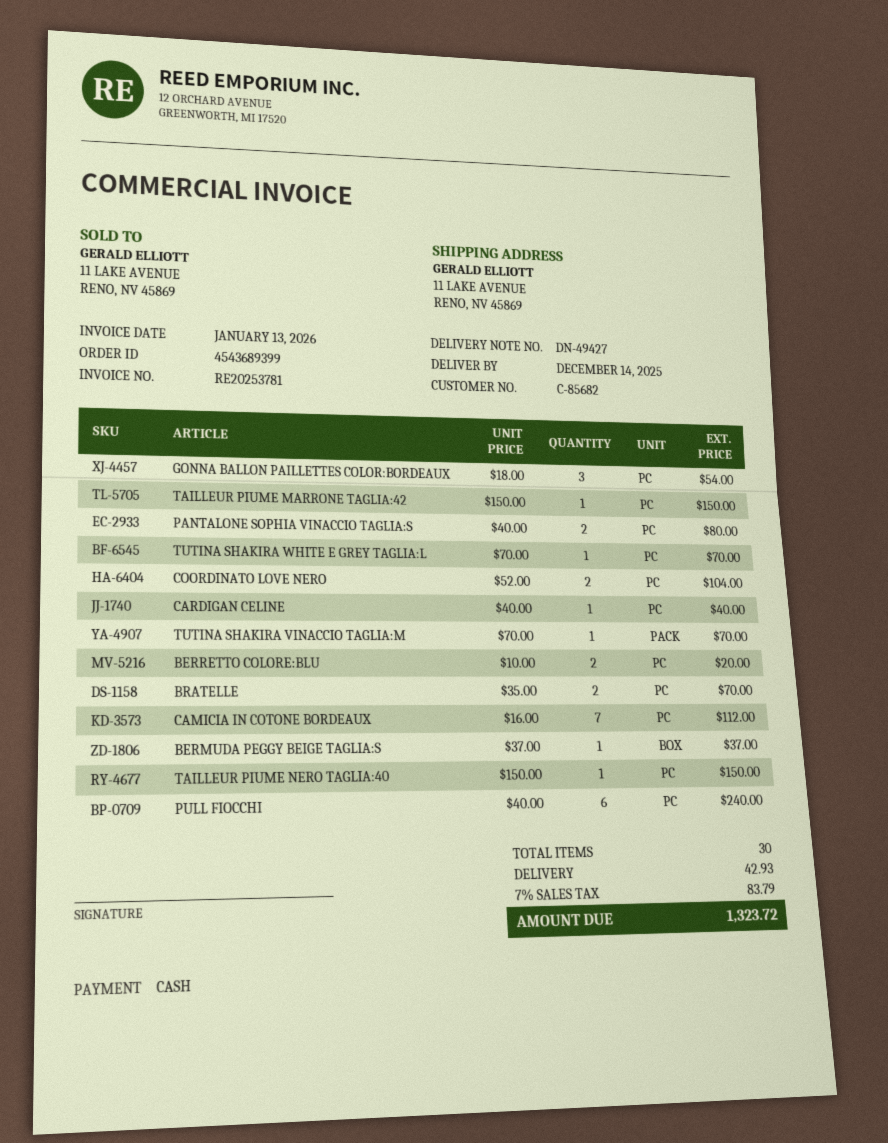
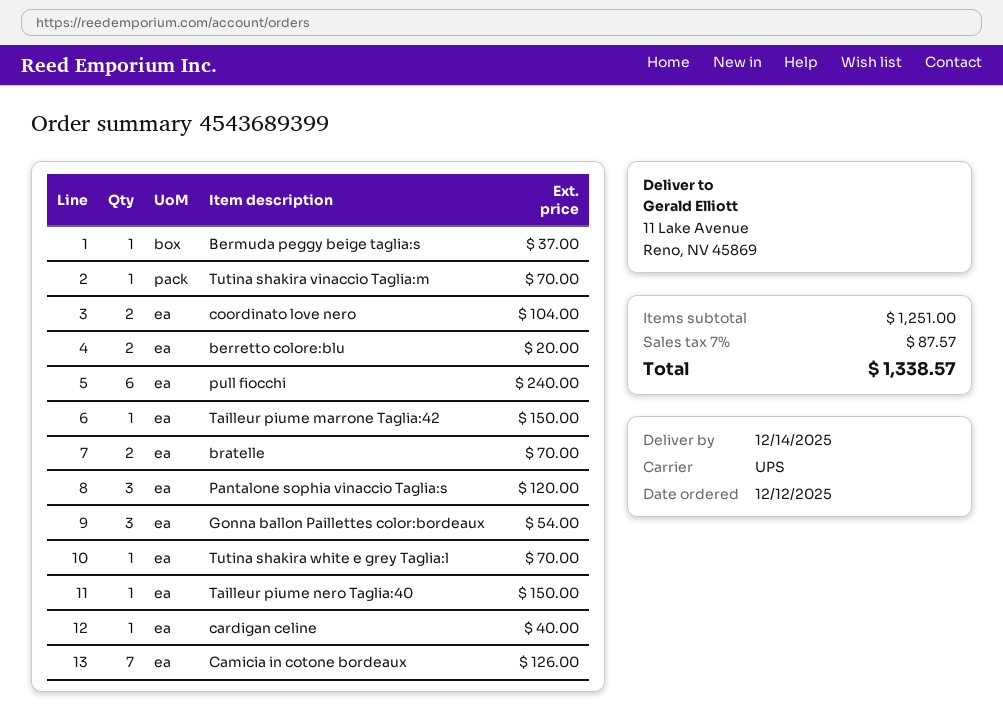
PANTALONE SOPHIA VINACCIO TAGLIA:S: 2 for 80.00 -> 3 for 120.00
CAMICIA IN COTONE BORDEAUX: 7 for 112.00 -> 7 for 126.00
shipping: 42.93 -> none
tax: 7% = 83.79 -> 7% = 87.57
total: 1323.72 -> 1338.57

